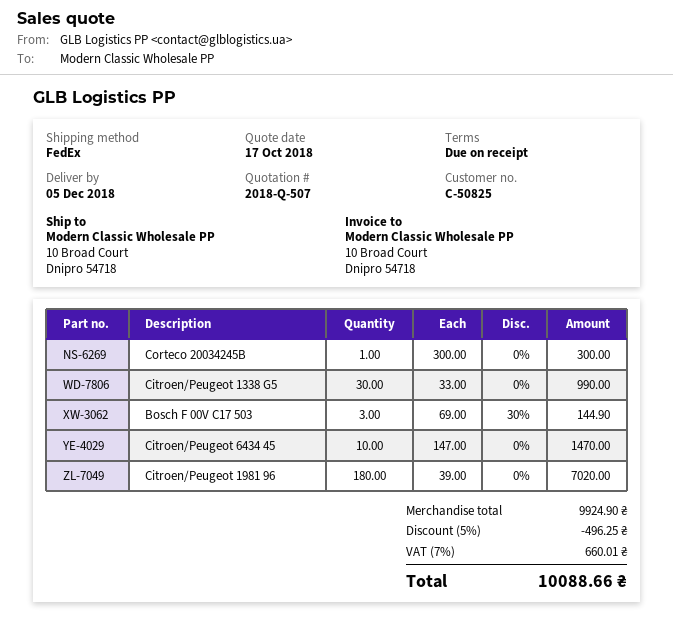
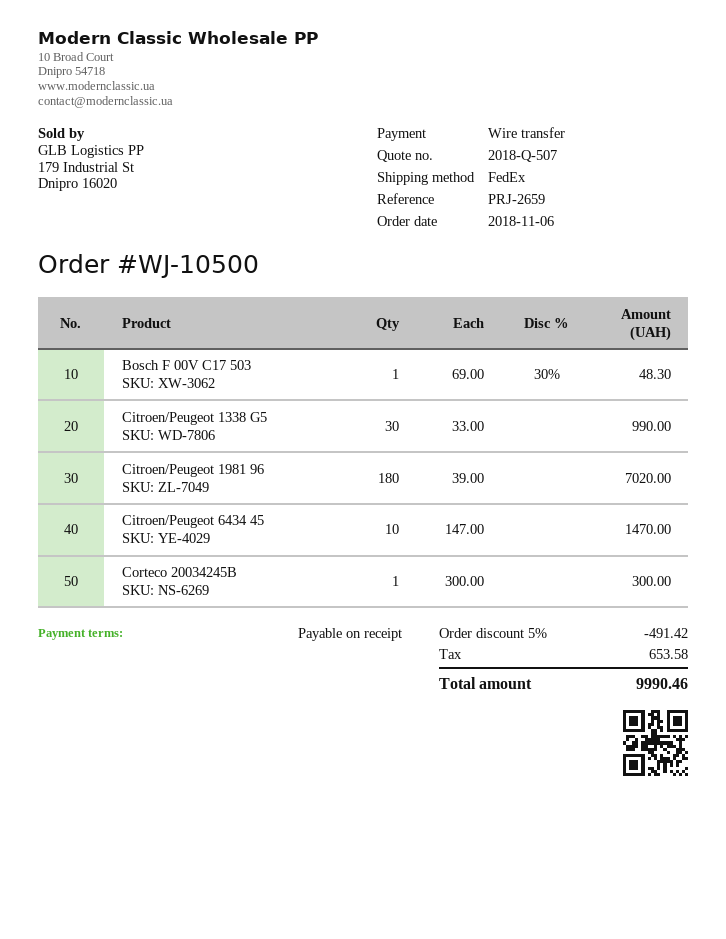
Bosch F 00V C17 503: 3 x 69.00 - 30% = 144.90 -> 1 x 69.00 - 30% = 48.30
discount: 5% = 496.25 -> 5% = 491.42
tax: 660.01 -> 653.58
total: 10088.66 -> 9990.46

